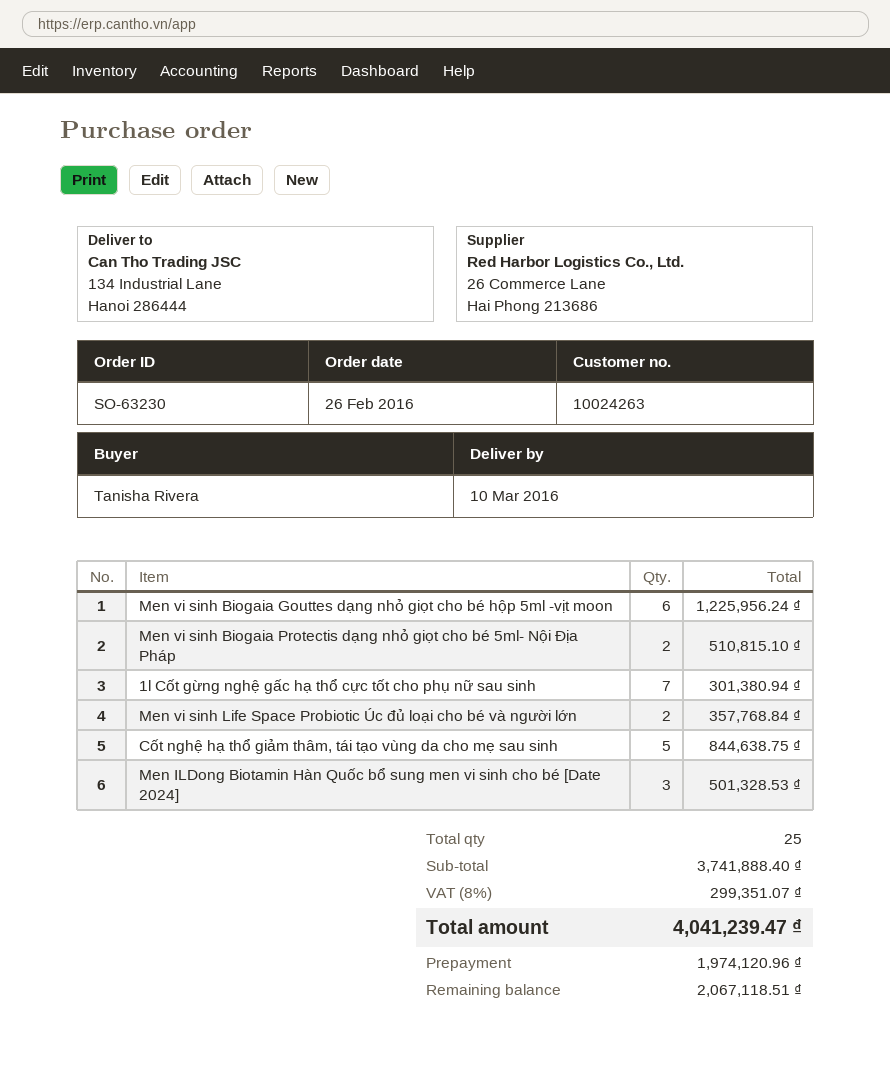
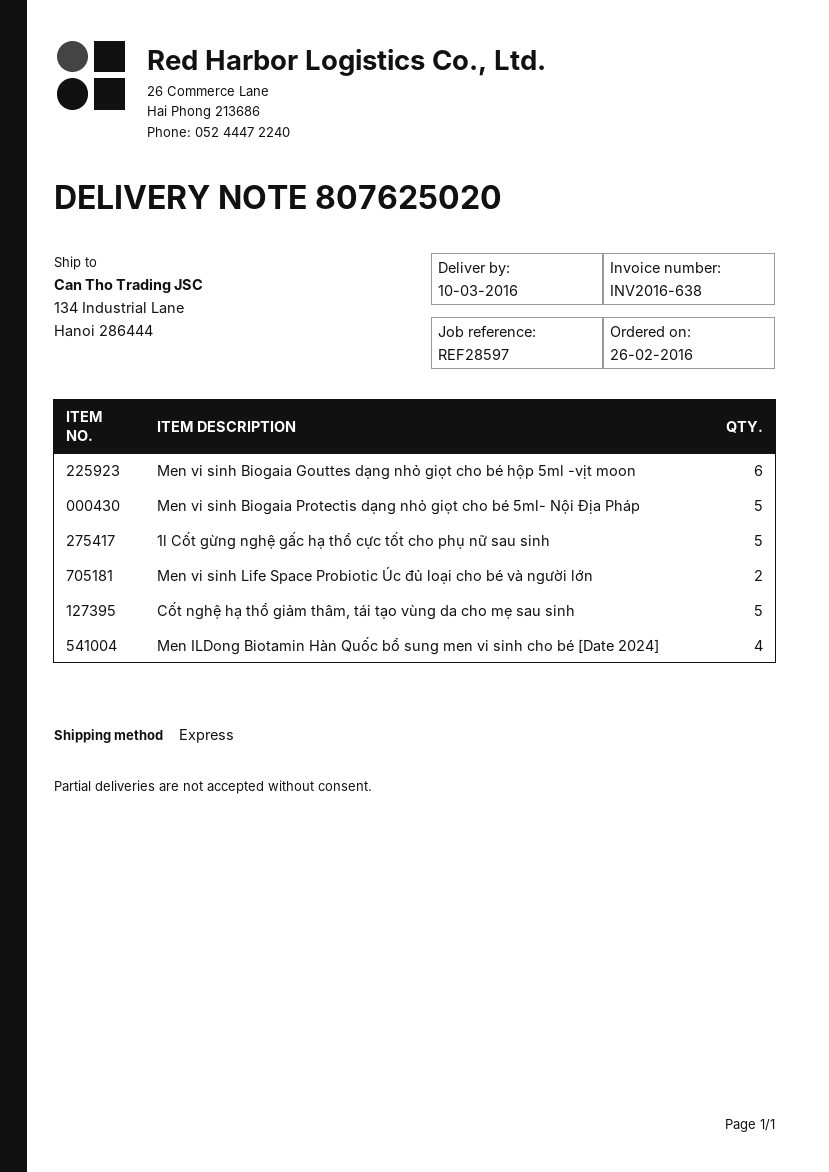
Men vi sinh Biogaia Protectis dạng nhỏ giọt cho bé 5ml- Nội Địa Pháp: 2 -> 5
1l Cốt gừng nghệ gấc hạ thổ cực tốt cho phụ nữ sau sinh: 7 -> 5
Men ILDong Biotamin Hàn Quốc bổ sung men vi sinh cho bé [Date 2024]: 3 -> 4

